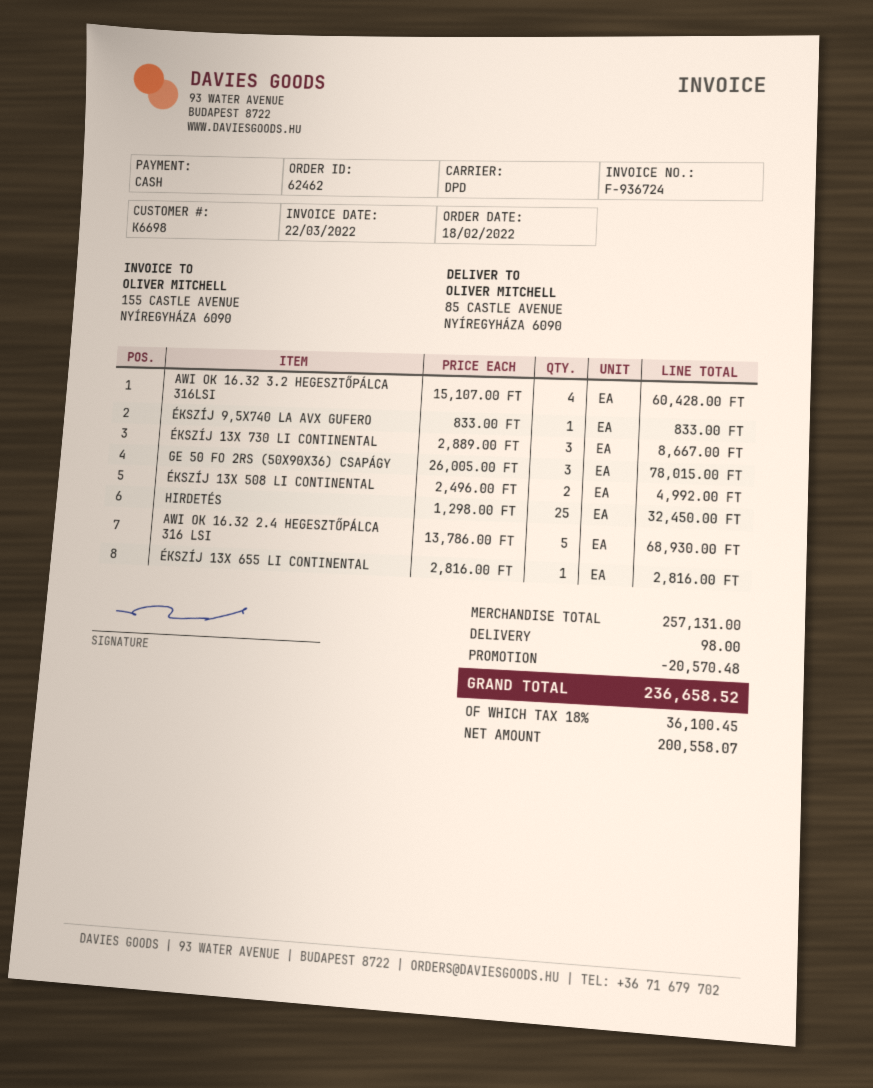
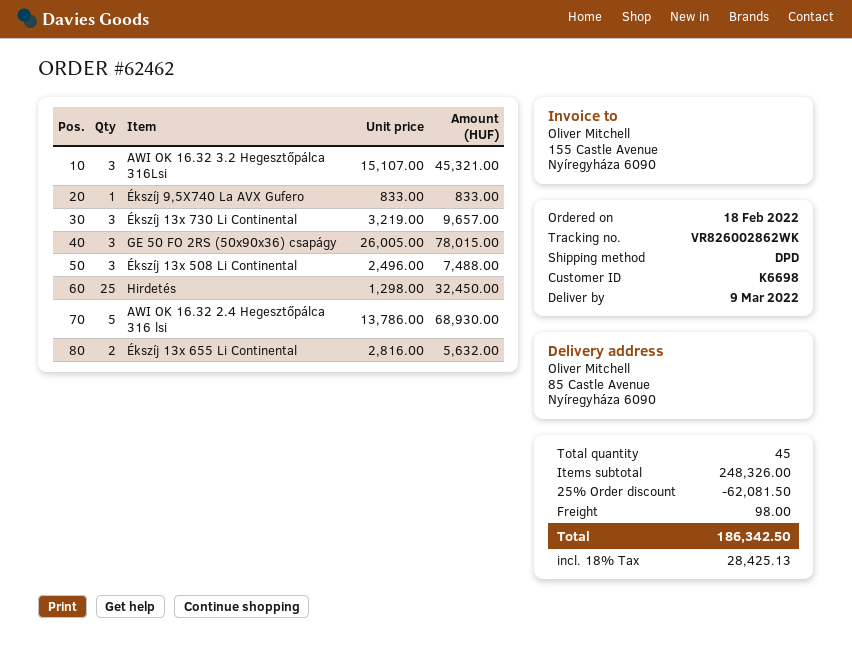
AWI OK 16.32 3.2 HEGESZTŐPÁLCA 316LSI: 4 x 15107.00 = 60428.00 -> 3 x 15107.00 = 45321.00
ÉKSZÍJ 13X 730 LI CONTINENTAL: 3 x 2889.00 = 8667.00 -> 3 x 3219.00 = 9657.00
ÉKSZÍJ 13X 508 LI CONTINENTAL: 2 x 2496.00 = 4992.00 -> 3 x 2496.00 = 7488.00
ÉKSZÍJ 13X 655 LI CONTINENTAL: 1 x 2816.00 = 2816.00 -> 2 x 2816.00 = 5632.00
subtotal: 257131.00 -> 248326.00
discount: 20570.48 -> 62081.50
tax: 18% = 36100.45 -> 18% = 28425.13
total: 236658.52 -> 186342.50

